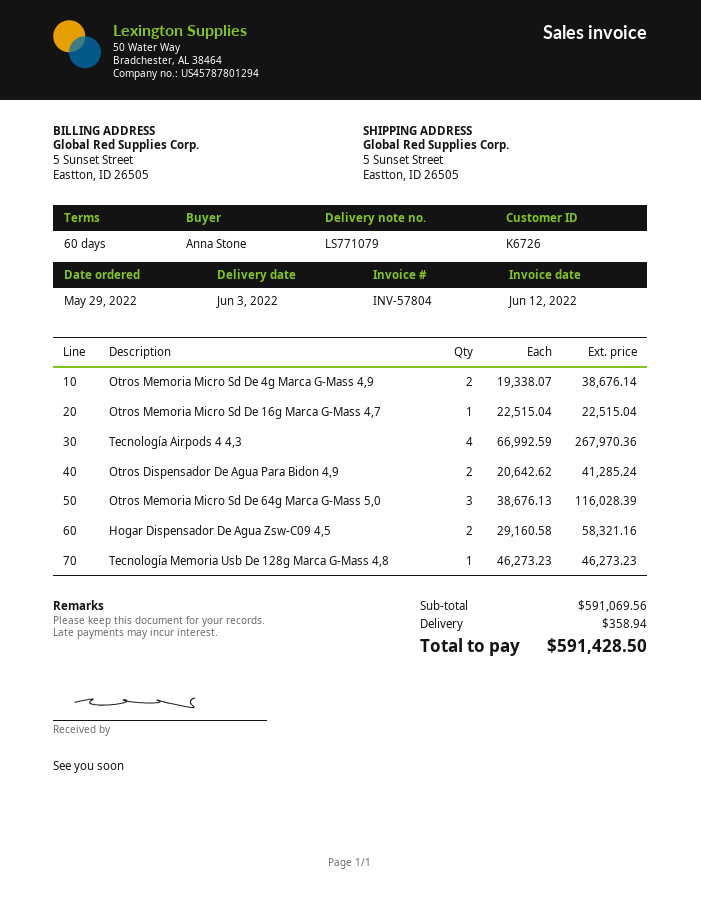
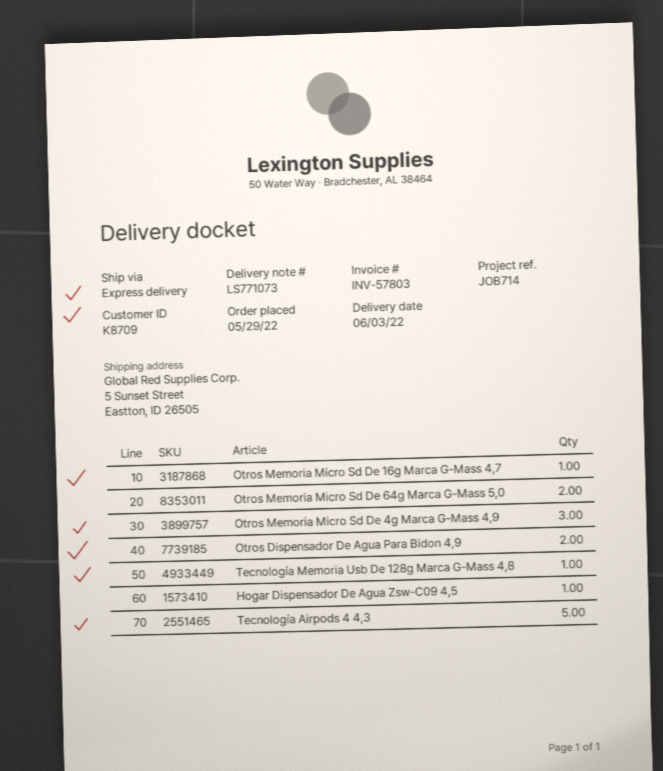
delivery note number: LS771079 -> LS771073
invoice number: INV-57804 -> INV-57803
customer number: K6726 -> K8709
Otros Memoria Micro Sd De 4g Marca G-Mass 4,9: 2 -> 3
Tecnología Airpods 4 4,3: 4 -> 5
Otros Memoria Micro Sd De 64g Marca G-Mass 5,0: 3 -> 2
Hogar Dispensador De Agua Zsw-C09 4,5: 2 -> 1

